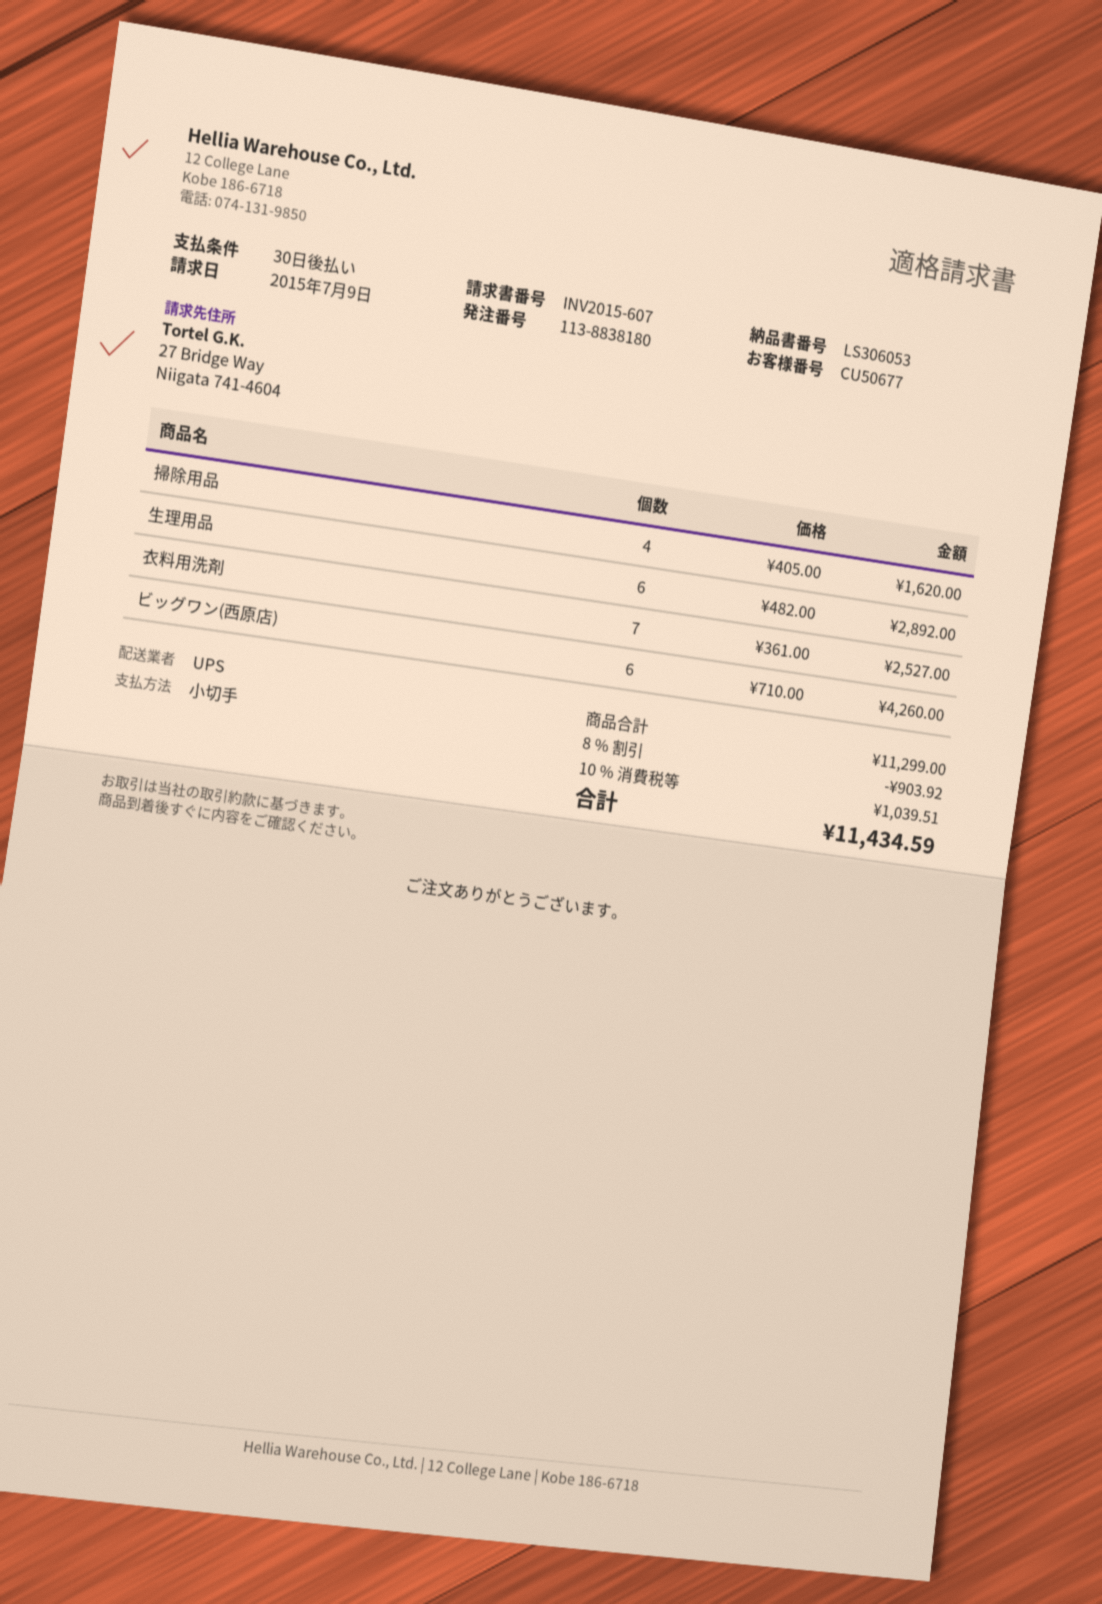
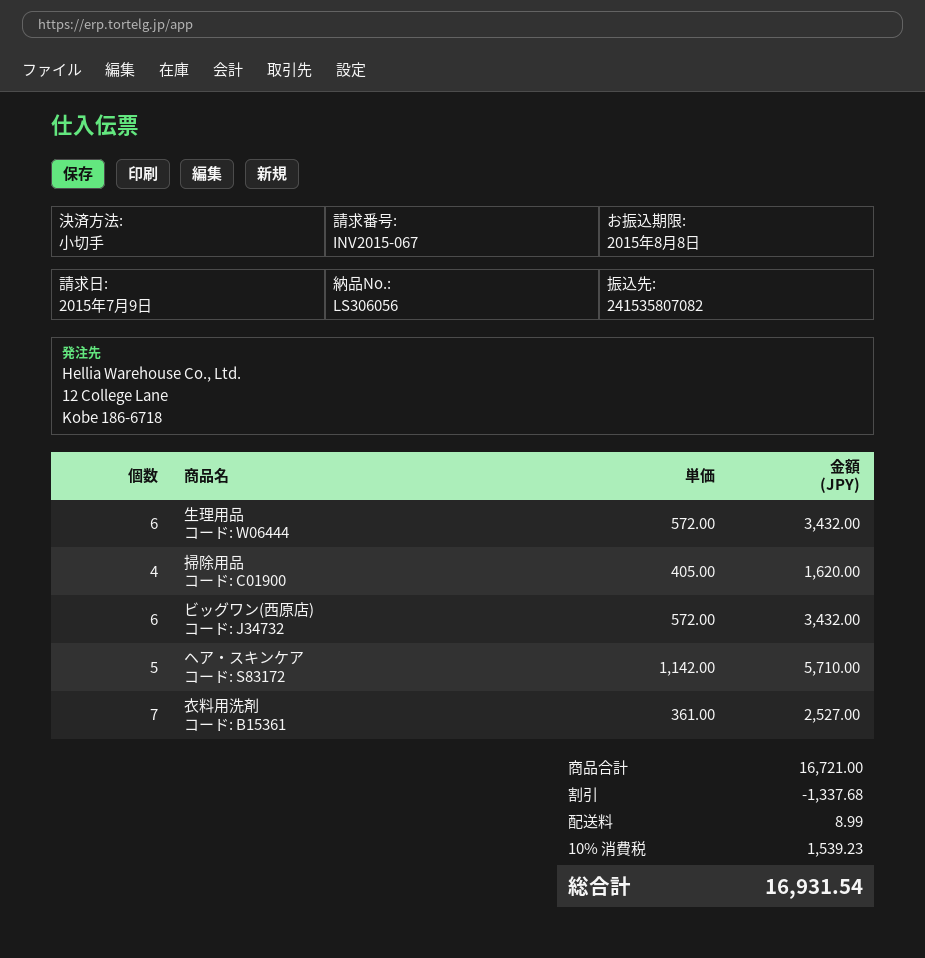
delivery note number: LS306053 -> LS306056
invoice number: INV2015-607 -> INV2015-067
生理用品: 6 x 482.00 = 2892.00 -> 6 x 572.00 = 3432.00
ビッグワン(西原店): 6 x 710.00 = 4260.00 -> 6 x 572.00 = 3432.00
ヘア・スキンケア: none -> 5 x 1142.00 = 5710.00
subtotal: 11299.00 -> 16721.00
discount: 903.92 -> 1337.68
shipping: none -> 8.99
tax: 10% = 1039.51 -> 10% = 1539.23
total: 11434.59 -> 16931.54

